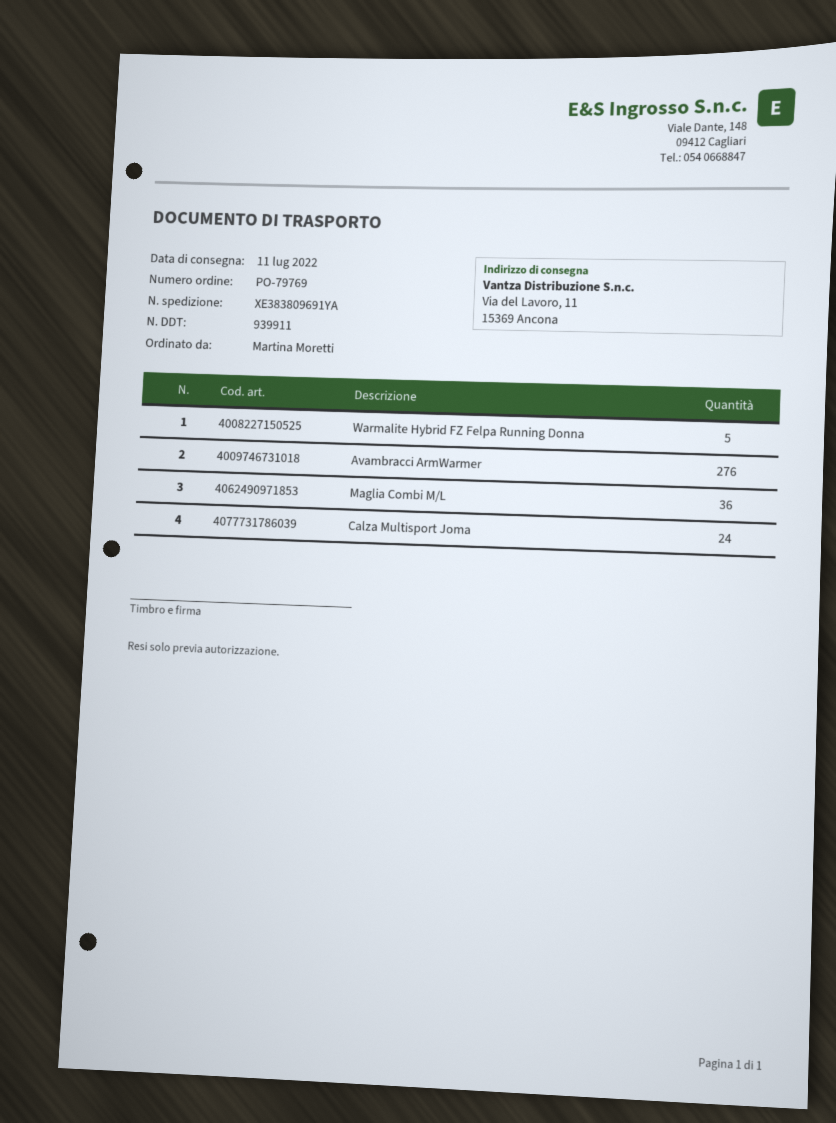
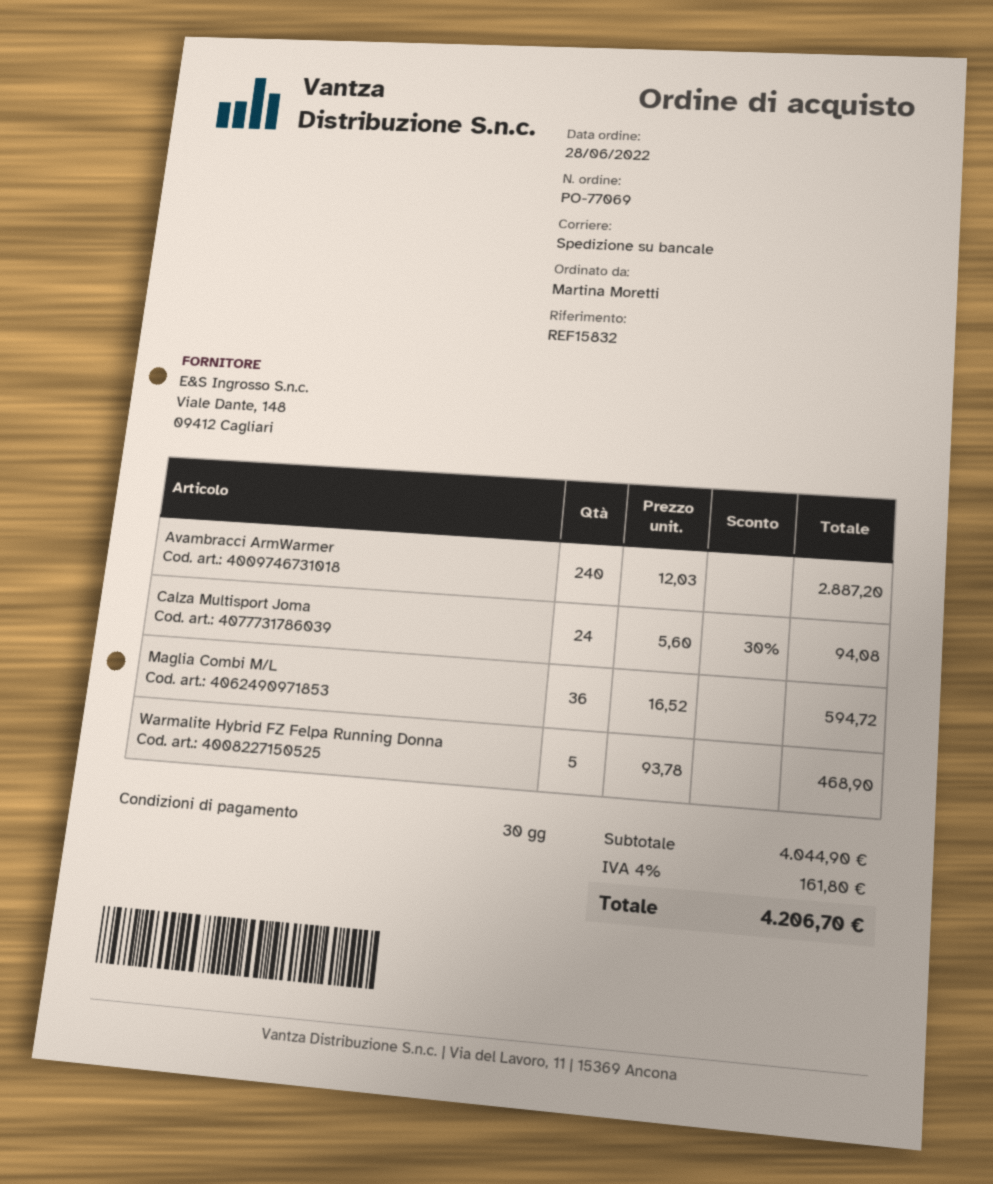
order number: PO-79769 -> PO-77069
Avambracci ArmWarmer: 276 -> 240

